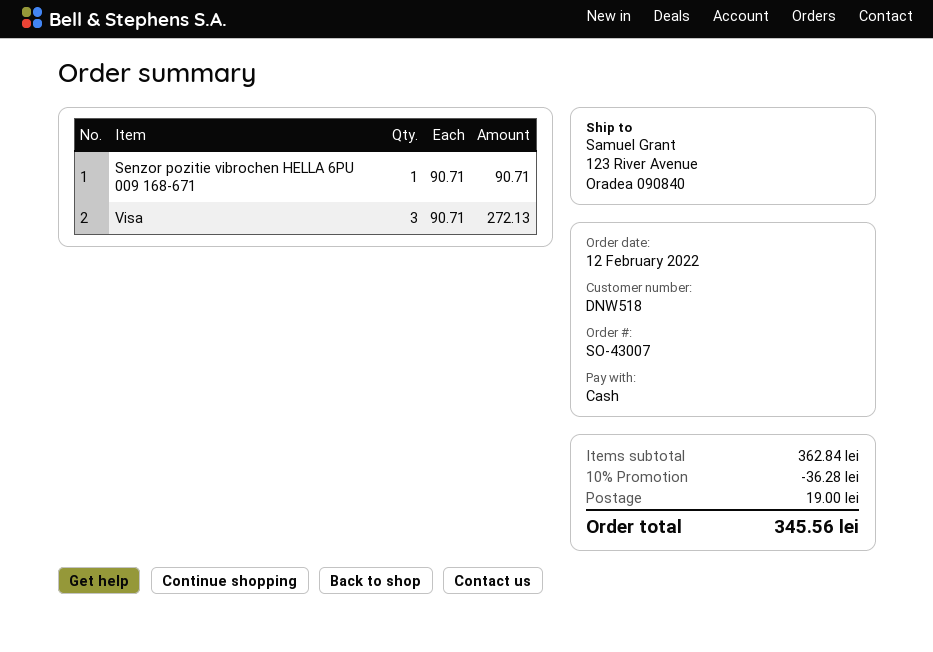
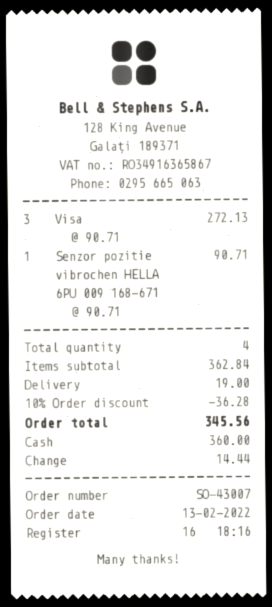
order date: 2022-02-12 -> 2022-02-13

